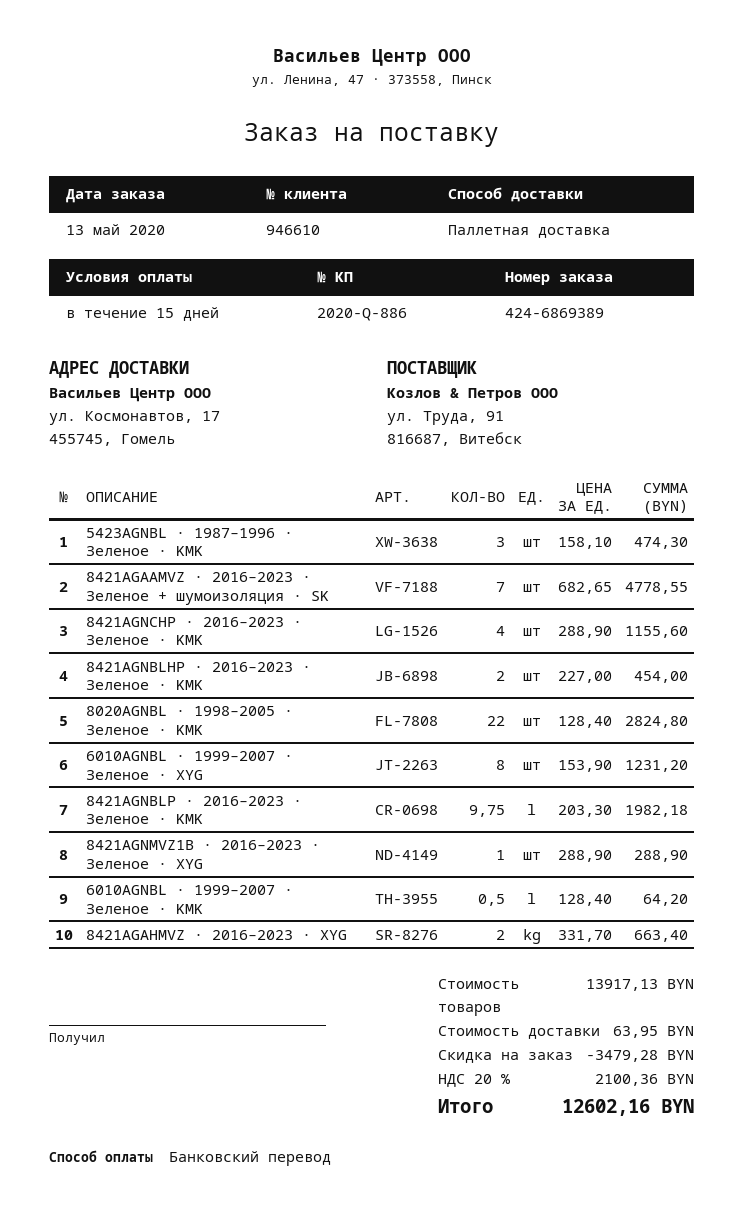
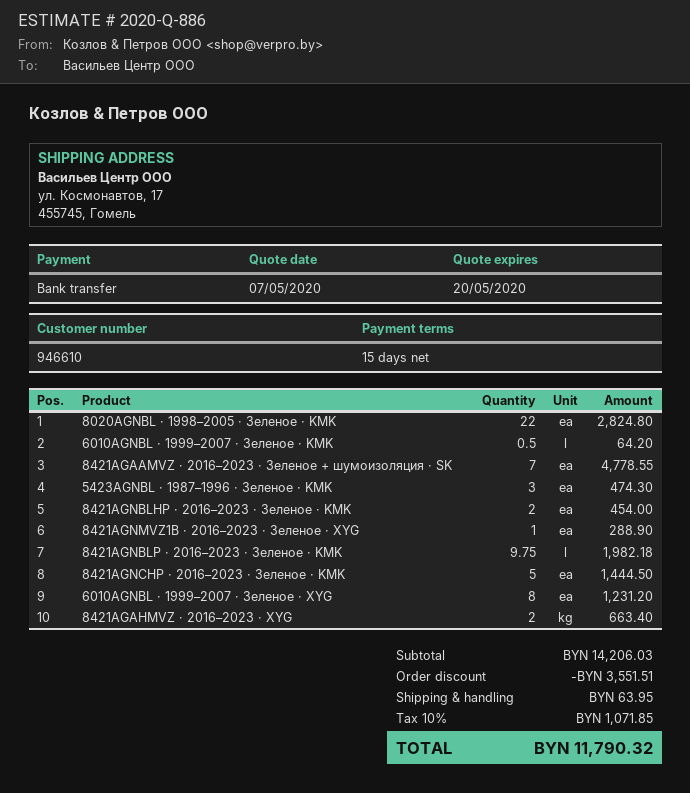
8421AGNCHP · 2016–2023 · Зеленое · KMK: 4 for 1155.60 -> 5 for 1444.50
subtotal: 13917.13 -> 14206.03
discount: 3479.28 -> 3551.51
tax: 20% = 2100.36 -> 10% = 1071.85
total: 12602.16 -> 11790.32

